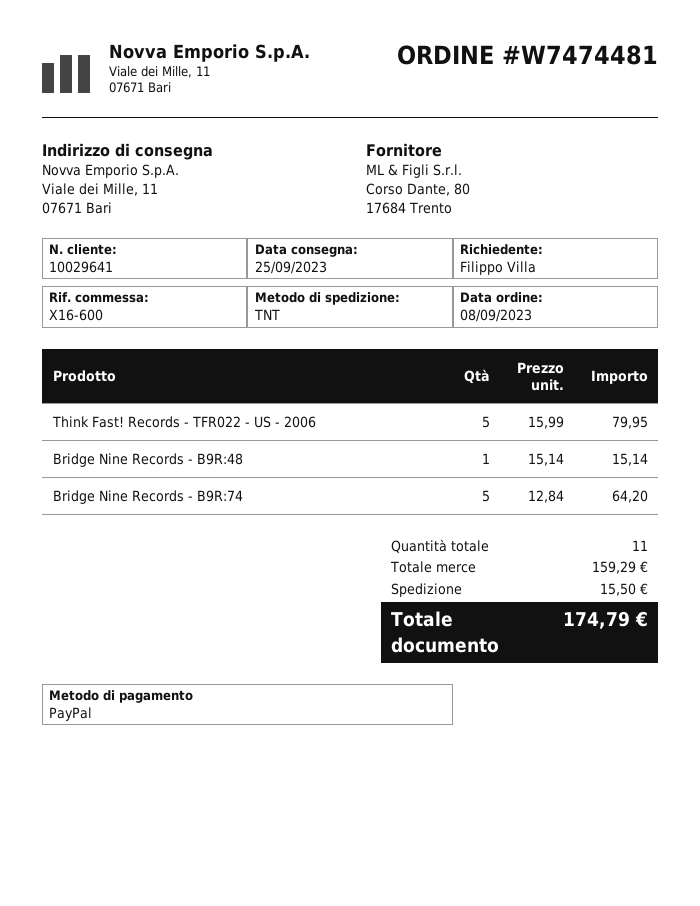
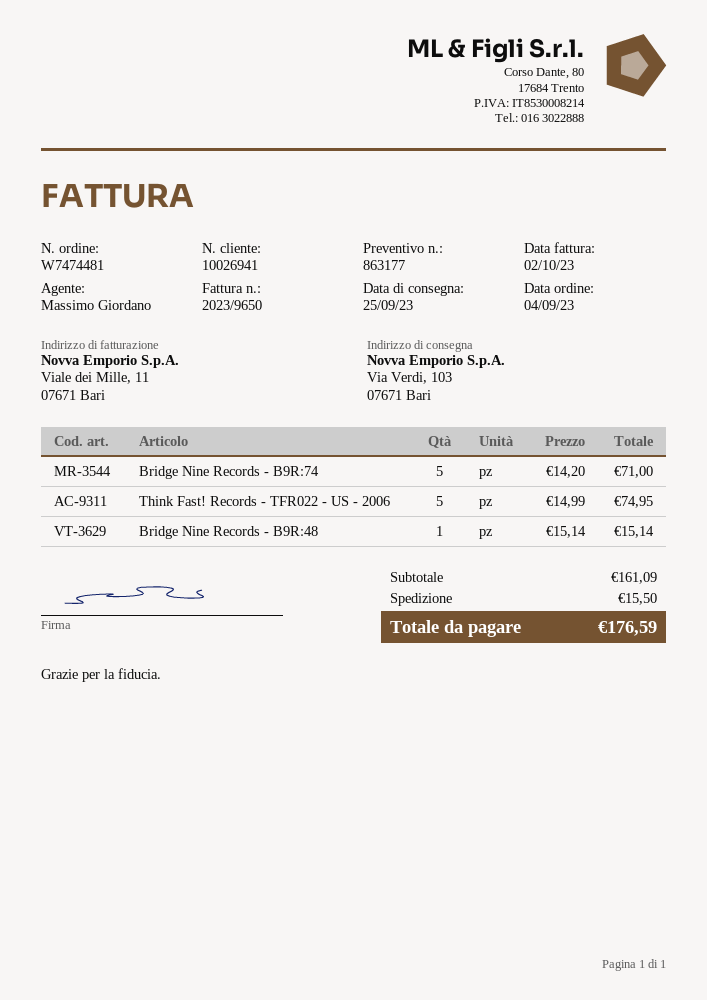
order date: 2023-09-08 -> 2023-09-04
customer number: 10029641 -> 10026941
ship to: Viale dei Mille, 11, 07671 Bari -> Via Verdi, 103, 07671 Bari
Think Fast! Records - TFR022 - US - 2006: 5 x 15.99 = 79.95 -> 5 x 14.99 = 74.95
Bridge Nine Records - B9R:74: 5 x 12.84 = 64.20 -> 5 x 14.20 = 71.00
subtotal: 159.29 -> 161.09
total: 174.79 -> 176.59

